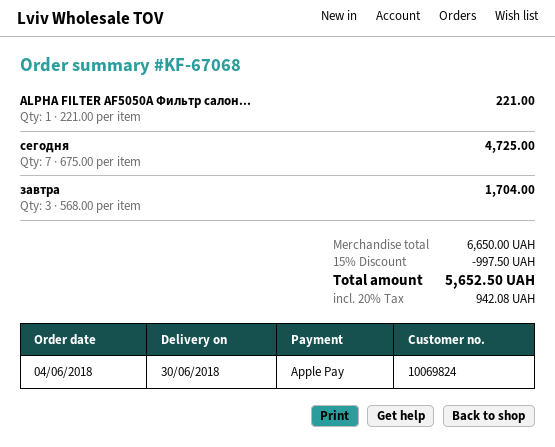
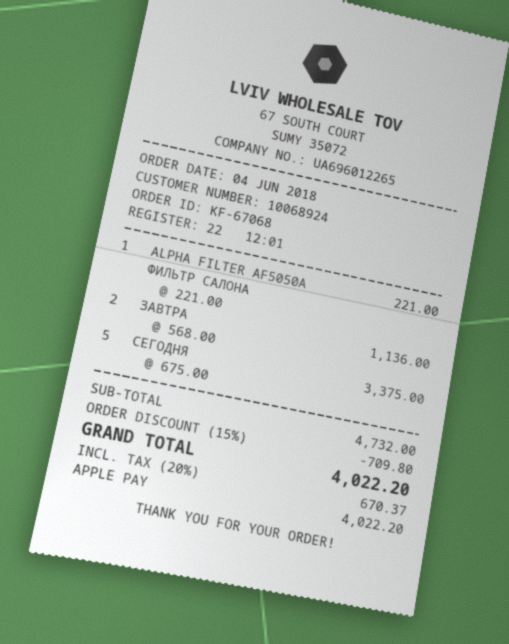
customer number: 10069824 -> 10068924
сегодня: 7 x 675.00 = 4725.00 -> 5 x 675.00 = 3375.00
завтра: 3 x 568.00 = 1704.00 -> 2 x 568.00 = 1136.00
subtotal: 6650.00 -> 4732.00
discount: 15% = 997.50 -> 15% = 709.80
tax: 20% = 942.08 -> 20% = 670.37
total: 5652.50 -> 4022.20

